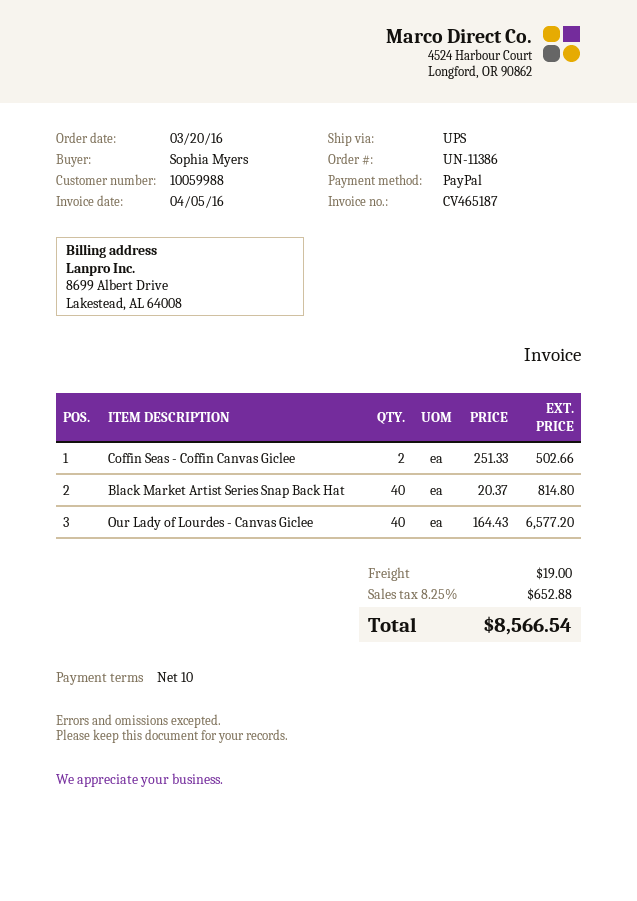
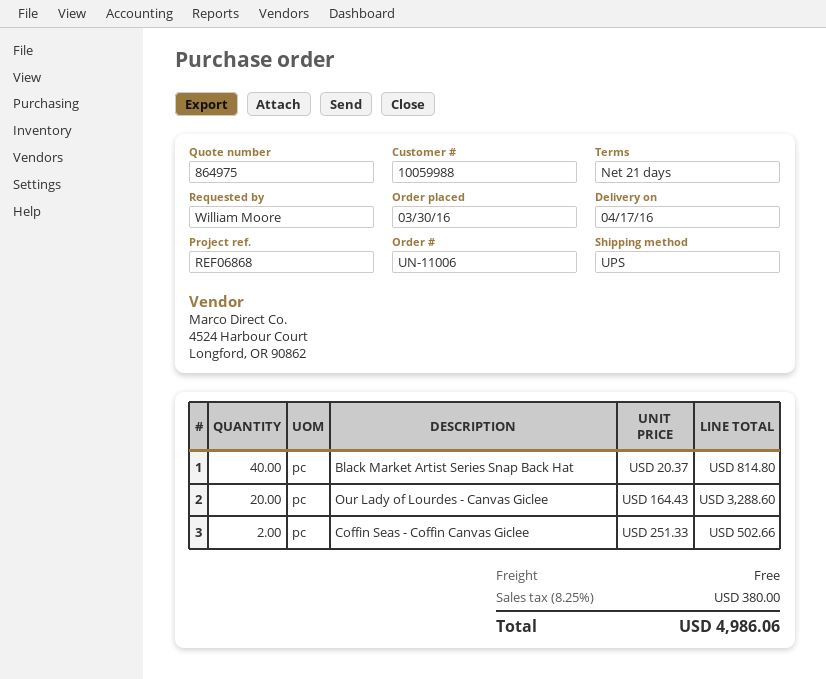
order number: UN-11386 -> UN-11006
order date: 2016-03-20 -> 2016-03-30
payment terms: 10 days -> 21 days
ordered by: Sophia Myers -> William Moore
Our Lady of Lourdes - Canvas Giclee: 40 x 164.43 = 6577.20 -> 20 x 164.43 = 3288.60
shipping: 19.00 -> 0.00
tax: 8.25% = 652.88 -> 8.25% = 380.00
total: 8566.54 -> 4986.06

